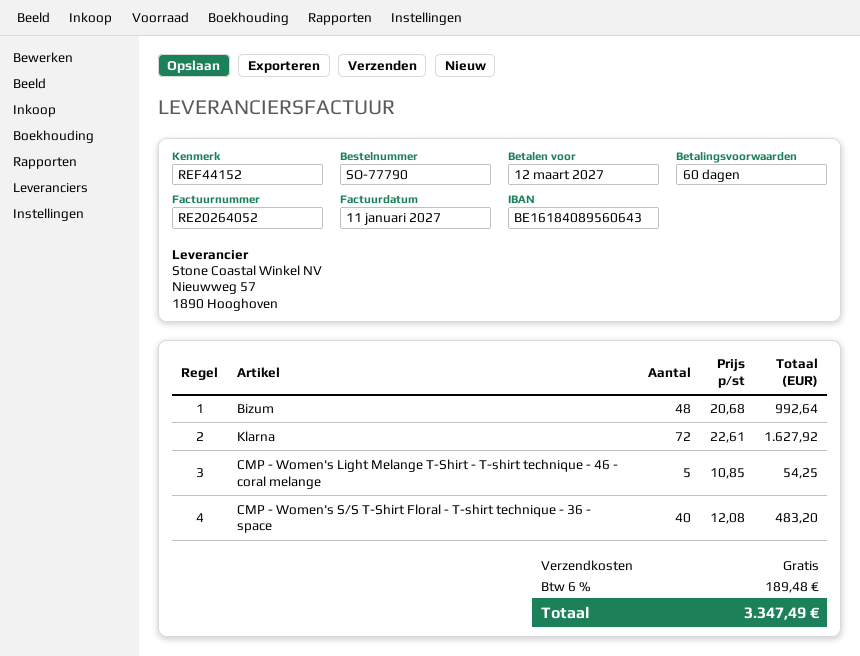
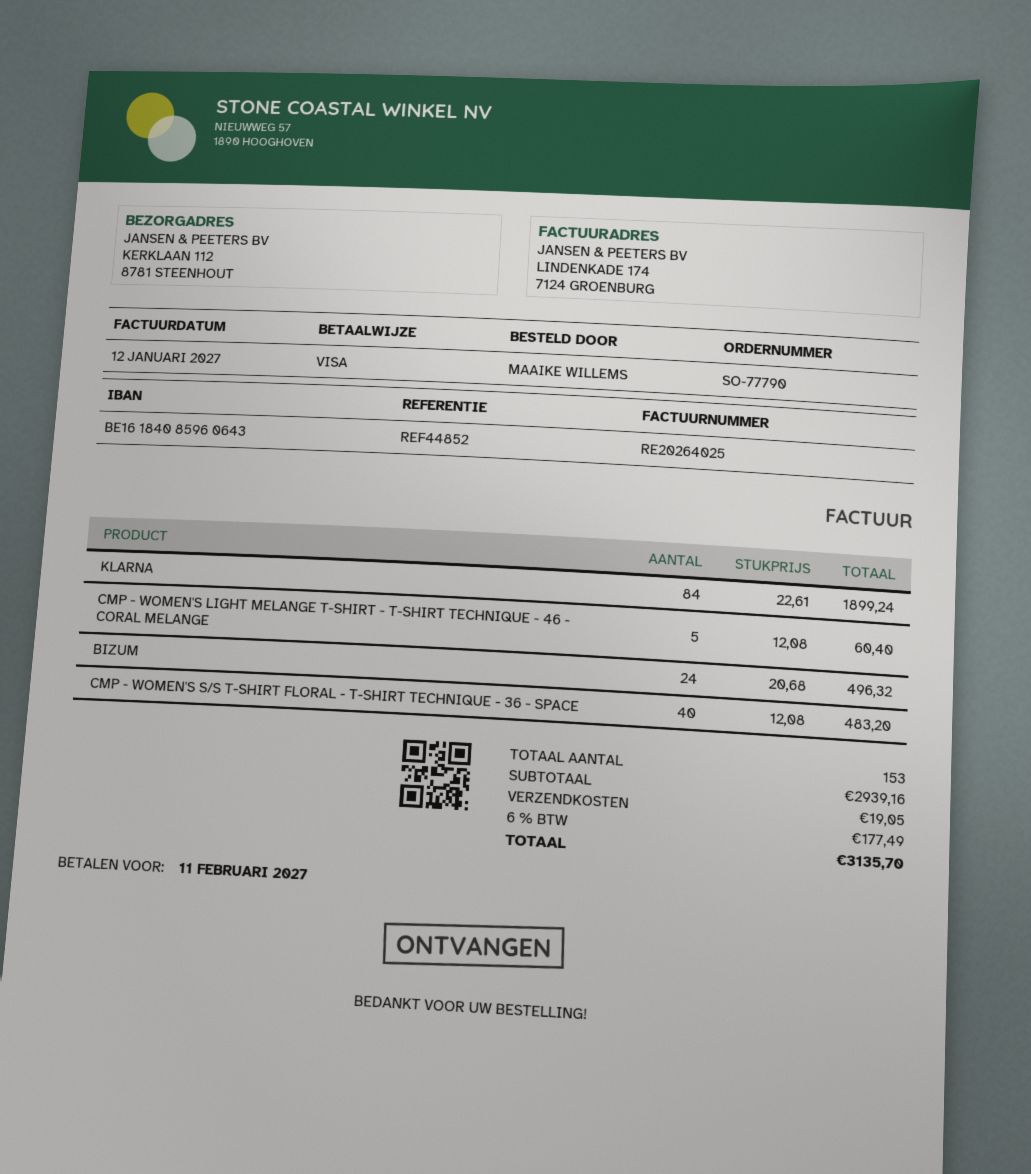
invoice number: RE20264052 -> RE20264025
invoice date: 2027-01-11 -> 2027-01-12
due date: 2027-03-12 -> 2027-02-11
reference: REF44152 -> REF44852
bank account: BE16184089560643 -> BE16184085960643
Bizum: 48 x 20.68 = 992.64 -> 24 x 20.68 = 496.32
Klarna: 72 x 22.61 = 1627.92 -> 84 x 22.61 = 1899.24
CMP - Women's Light Melange T-Shirt - T-shirt technique - 46 - coral melange: 5 x 10.85 = 54.25 -> 5 x 12.08 = 60.40
shipping: 0.00 -> 19.05
tax: 6% = 189.48 -> 6% = 177.49
total: 3347.49 -> 3135.70

